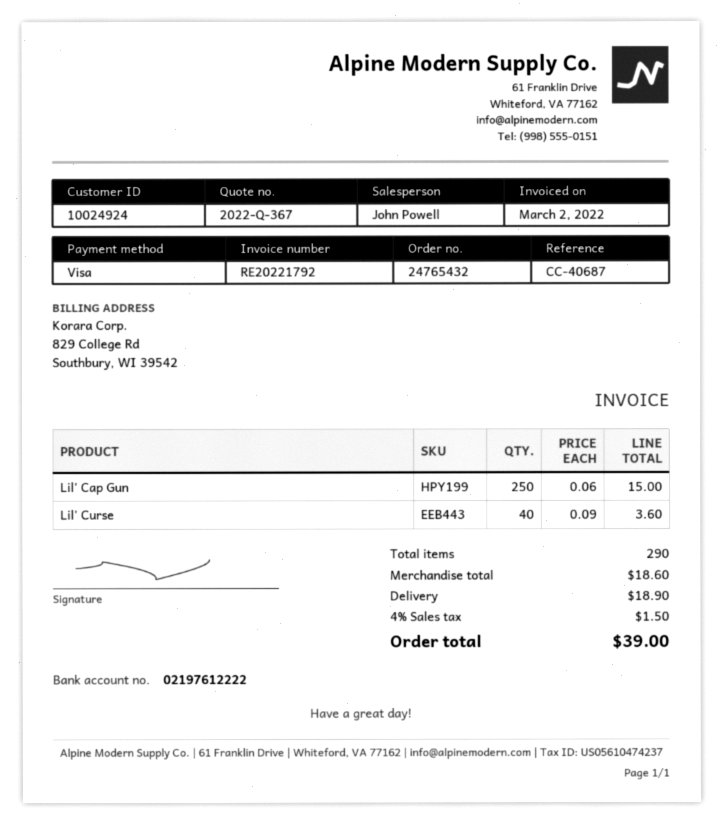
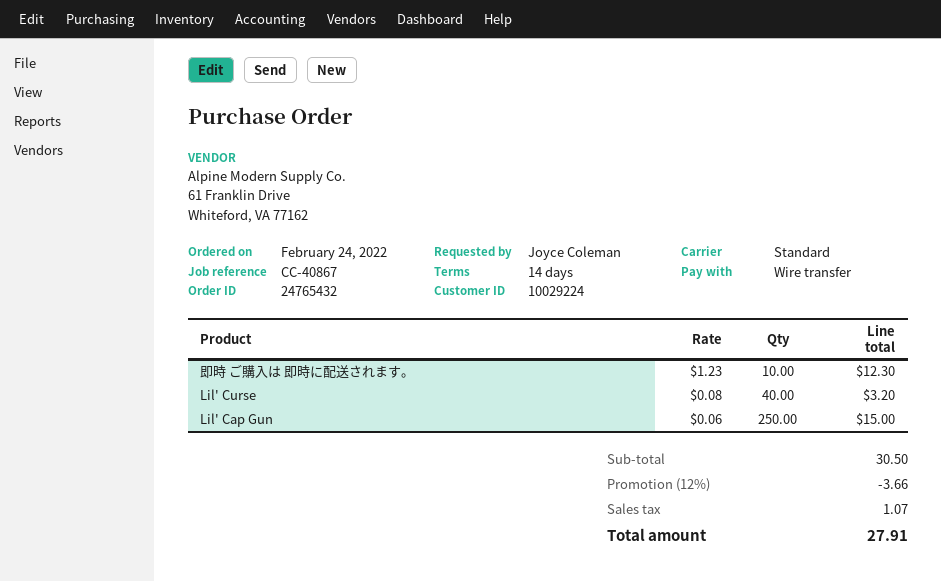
customer number: 10024924 -> 10029224
reference: CC-40687 -> CC-40867
payment method: Visa -> bank transfer
Lil' Curse: 40 x 0.09 = 3.60 -> 40 x 0.08 = 3.20
即時 ご購入は 即時に配送されます。: none -> 10 x 1.23 = 12.30
subtotal: 18.60 -> 30.50
discount: none -> 12% = 3.66
shipping: 18.90 -> none
tax: 1.50 -> 1.07
total: 39.00 -> 27.91

